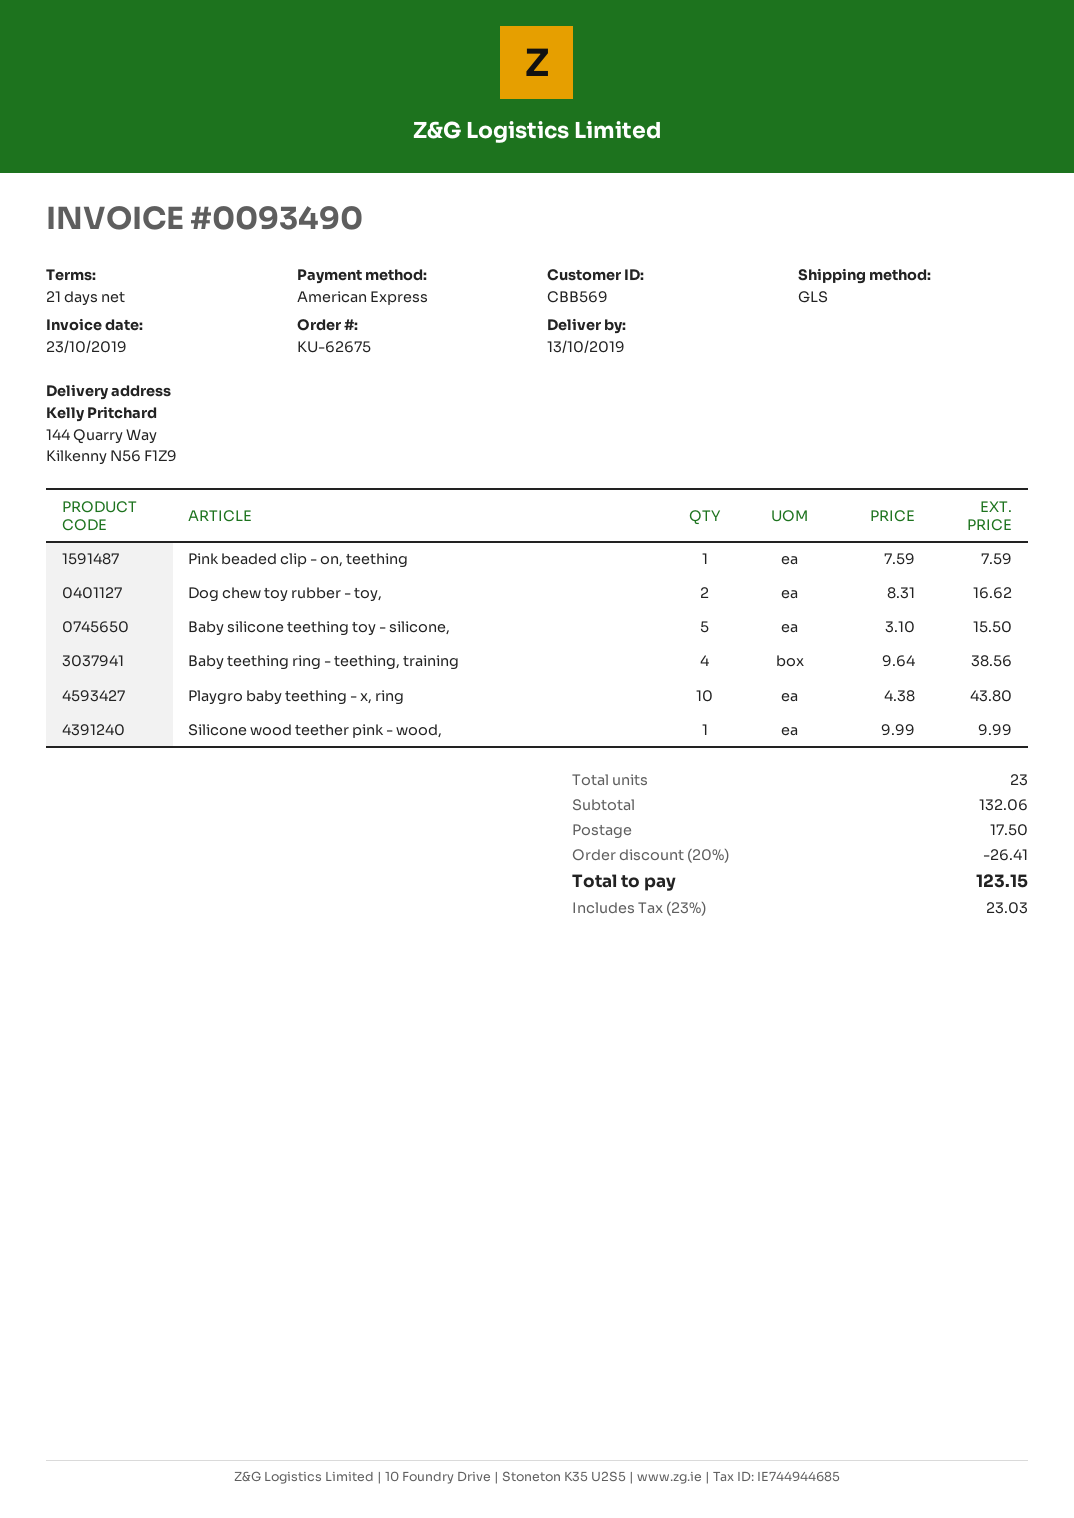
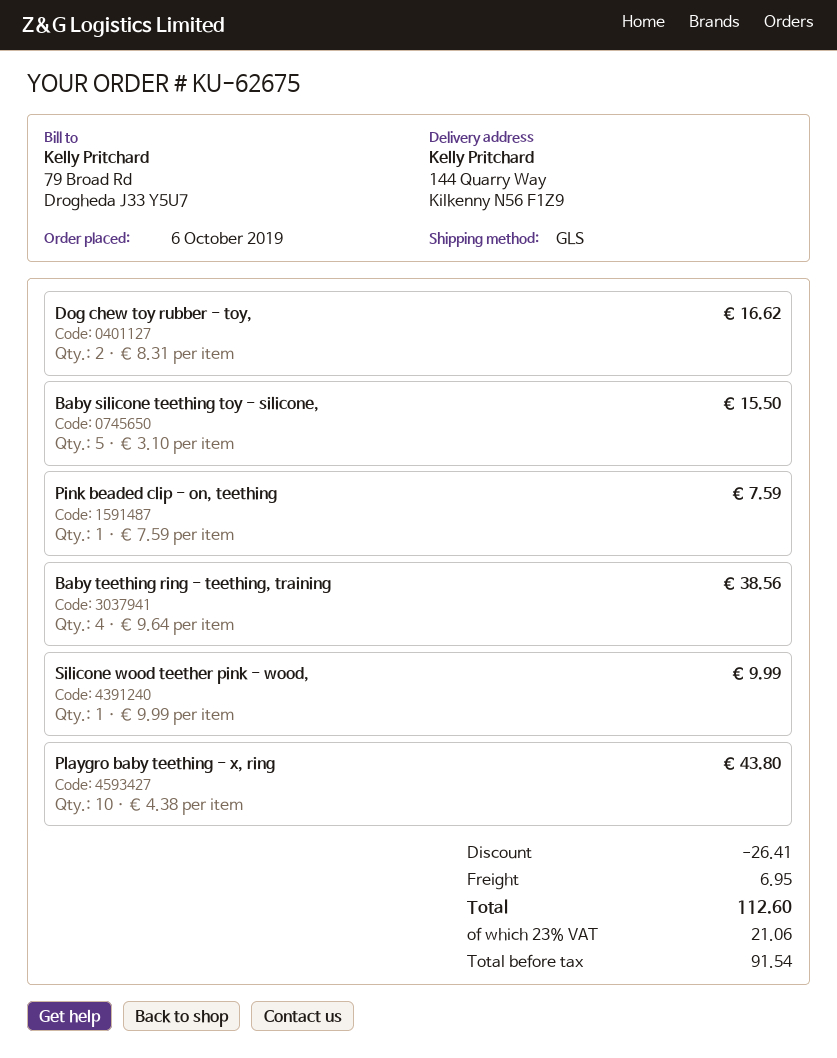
shipping: 17.50 -> 6.95
tax: 23% = 23.03 -> 23% = 21.06
total: 123.15 -> 112.60

